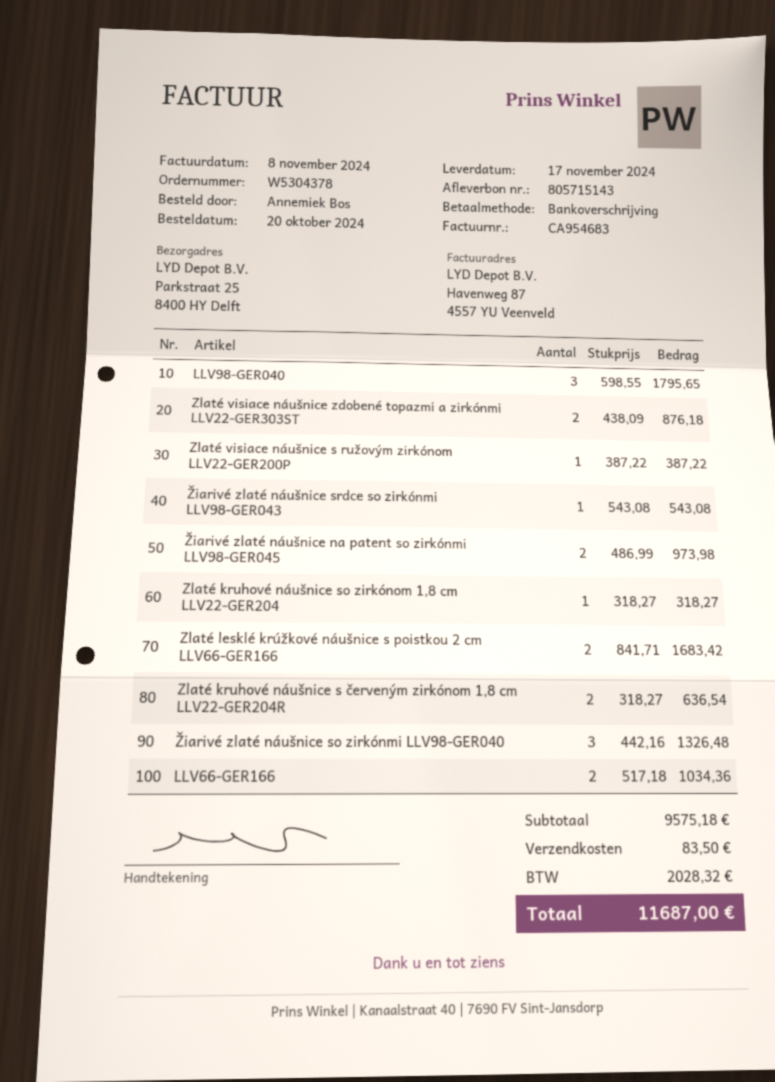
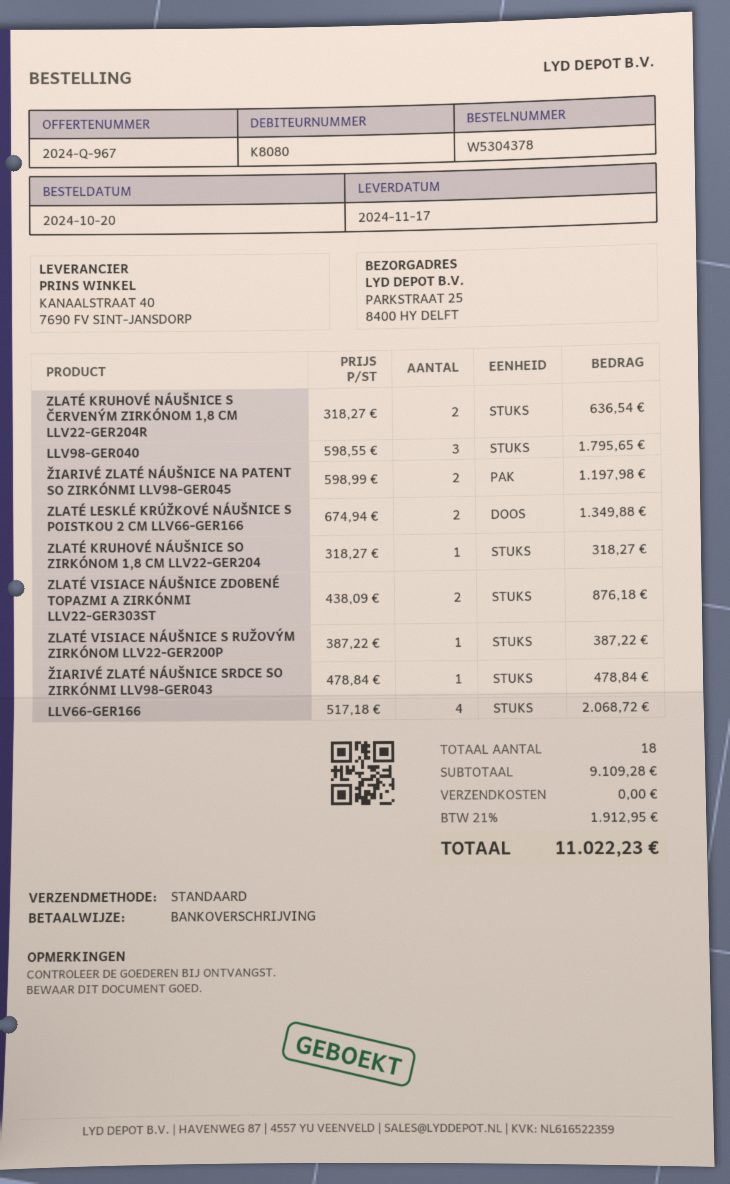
Žiarivé zlaté náušnice srdce so zirkónmi LLV98-GER043: 1 x 543.08 = 543.08 -> 1 x 478.84 = 478.84
Žiarivé zlaté náušnice na patent so zirkónmi LLV98-GER045: 2 x 486.99 = 973.98 -> 2 x 598.99 = 1197.98
Zlaté lesklé krúžkové náušnice s poistkou 2 cm LLV66-GER166: 2 x 841.71 = 1683.42 -> 2 x 674.94 = 1349.88
Žiarivé zlaté náušnice so zirkónmi LLV98-GER040: 3 x 442.16 = 1326.48 -> none
LLV66-GER166: 2 x 517.18 = 1034.36 -> 4 x 517.18 = 2068.72
subtotal: 9575.18 -> 9109.28
shipping: 83.50 -> 0.00
tax: 2028.32 -> 1912.95
total: 11687.00 -> 11022.23

